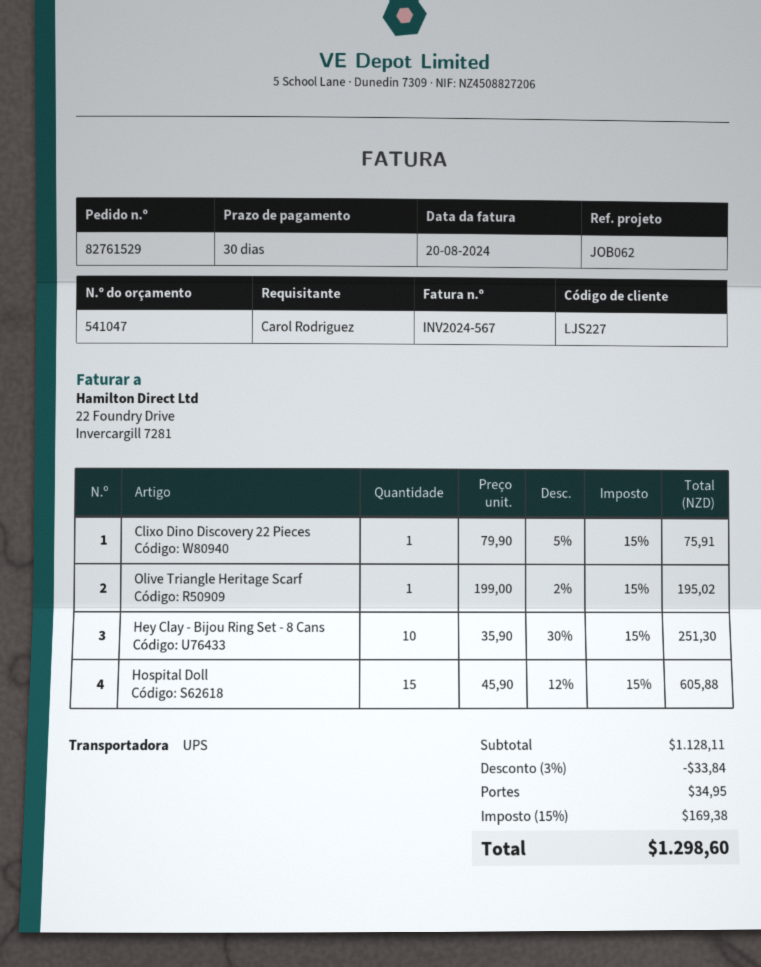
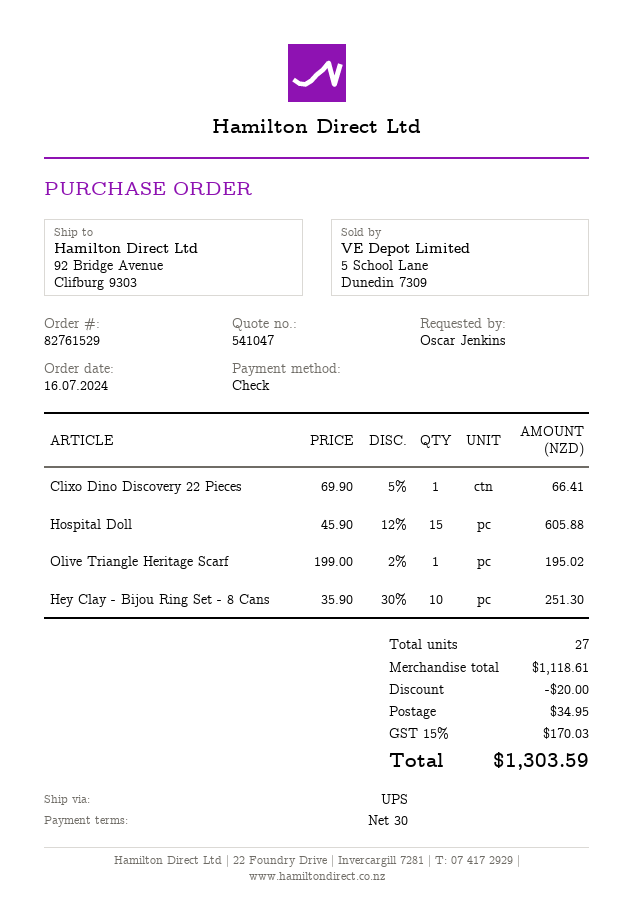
ordered by: Carol Rodriguez -> Oscar Jenkins
Clixo Dino Discovery 22 Pieces: 1 x 79.90 - 5% = 75.91 -> 1 x 69.90 - 5% = 66.41
subtotal: 1128.11 -> 1118.61
discount: 33.84 -> 20.00
tax: 15% = 169.38 -> 15% = 170.03
total: 1298.60 -> 1303.59

